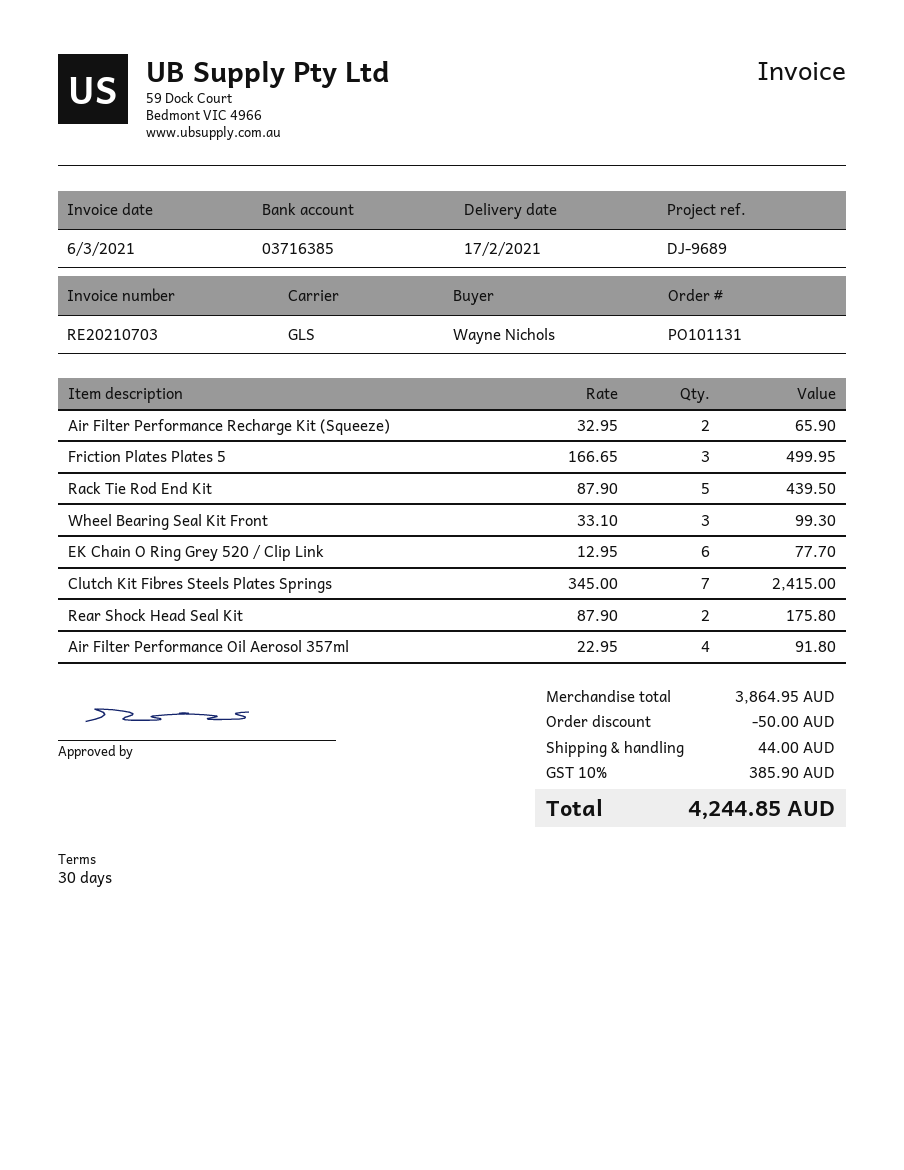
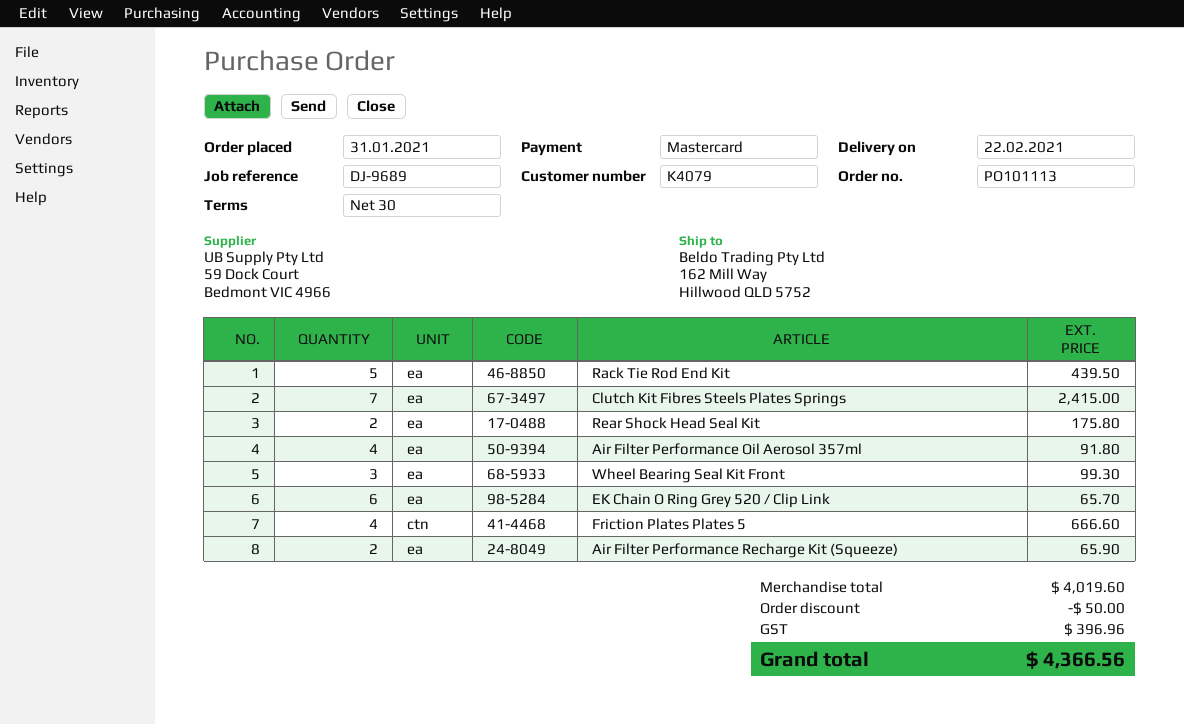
order number: PO101131 -> PO101113
delivery date: 2021-02-17 -> 2021-02-22
Friction Plates Plates 5: 3 for 499.95 -> 4 for 666.60
EK Chain O Ring Grey 520 / Clip Link: 6 for 77.70 -> 6 for 65.70
subtotal: 3864.95 -> 4019.60
shipping: 44.00 -> none
tax: 385.90 -> 396.96
total: 4244.85 -> 4366.56

